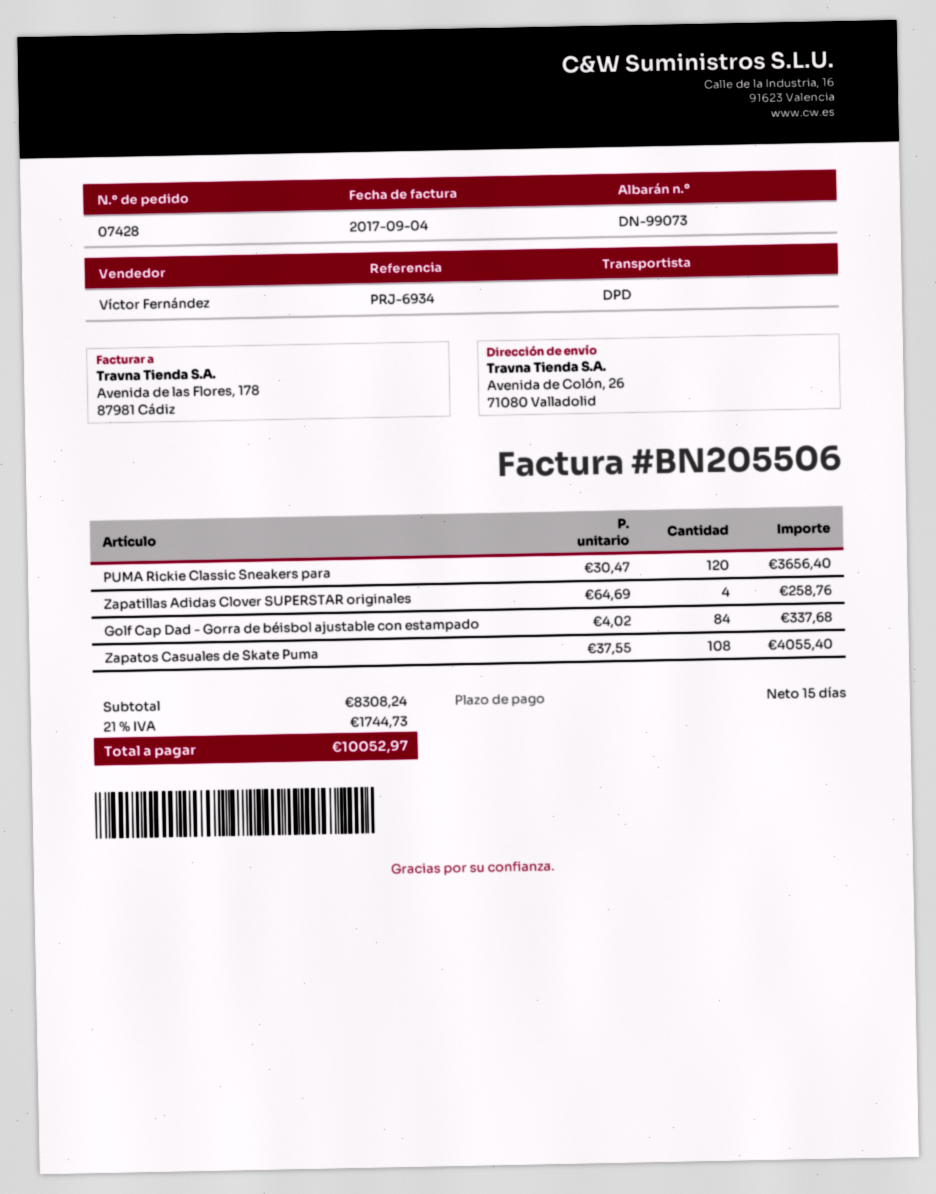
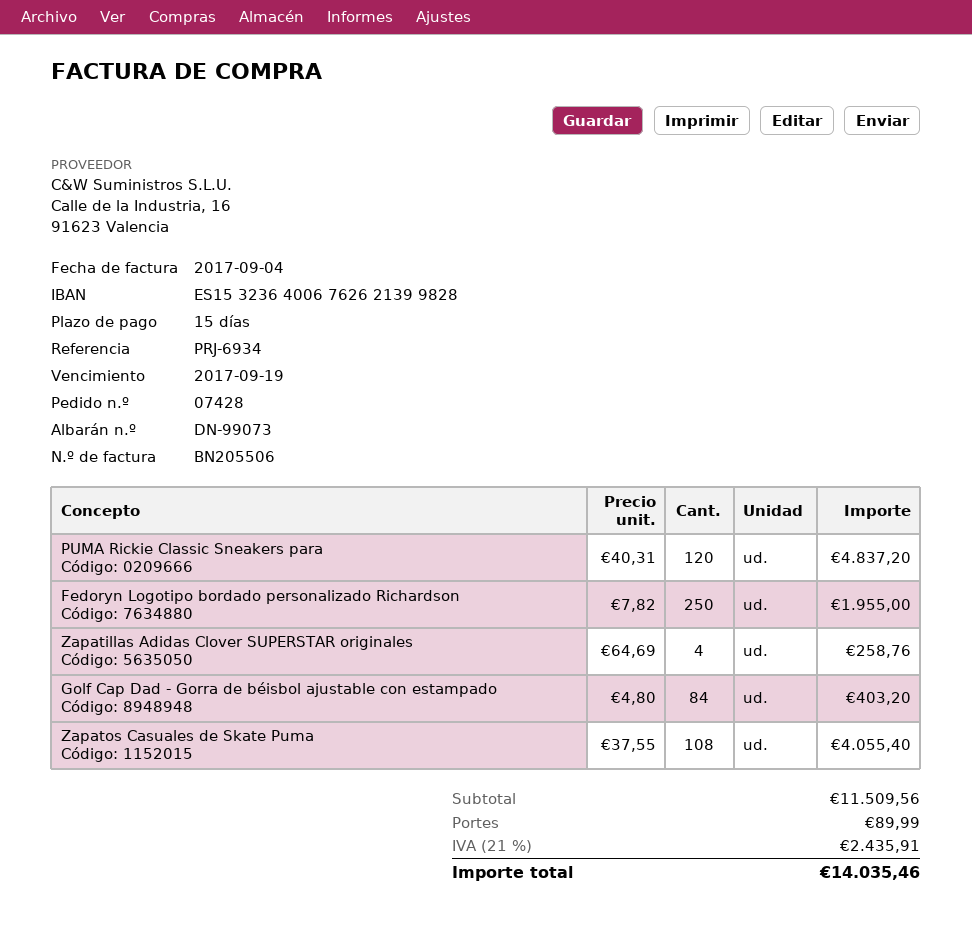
PUMA Rickie Classic Sneakers para: 120 x 30.47 = 3656.40 -> 120 x 40.31 = 4837.20
Golf Cap Dad - Gorra de béisbol ajustable con estampado: 84 x 4.02 = 337.68 -> 84 x 4.80 = 403.20
Fedoryn Logotipo bordado personalizado Richardson: none -> 250 x 7.82 = 1955.00
subtotal: 8308.24 -> 11509.56
shipping: none -> 89.99
tax: 21% = 1744.73 -> 21% = 2435.91
total: 10052.97 -> 14035.46

